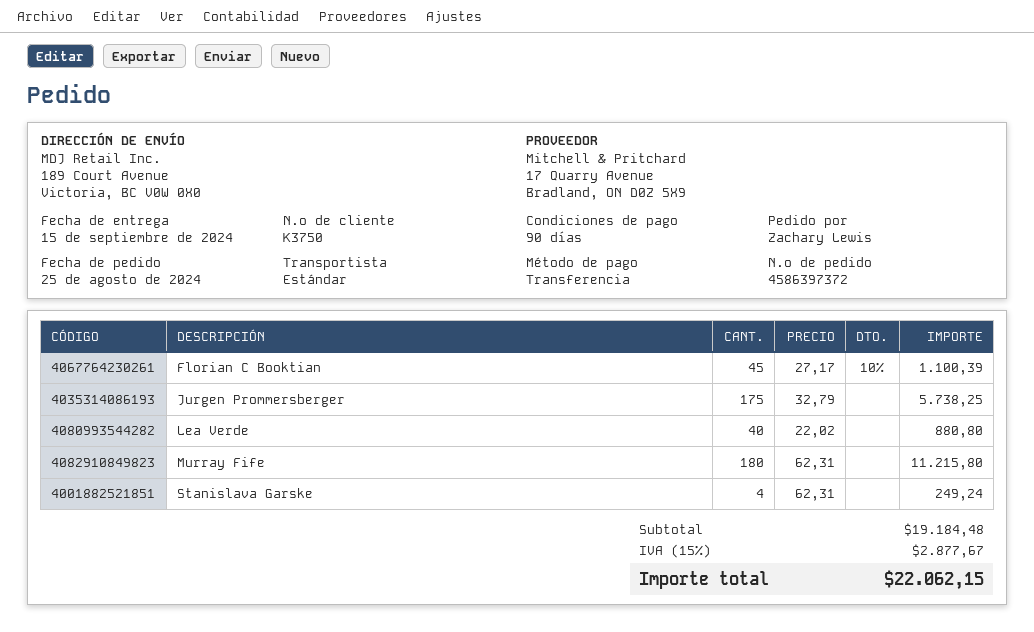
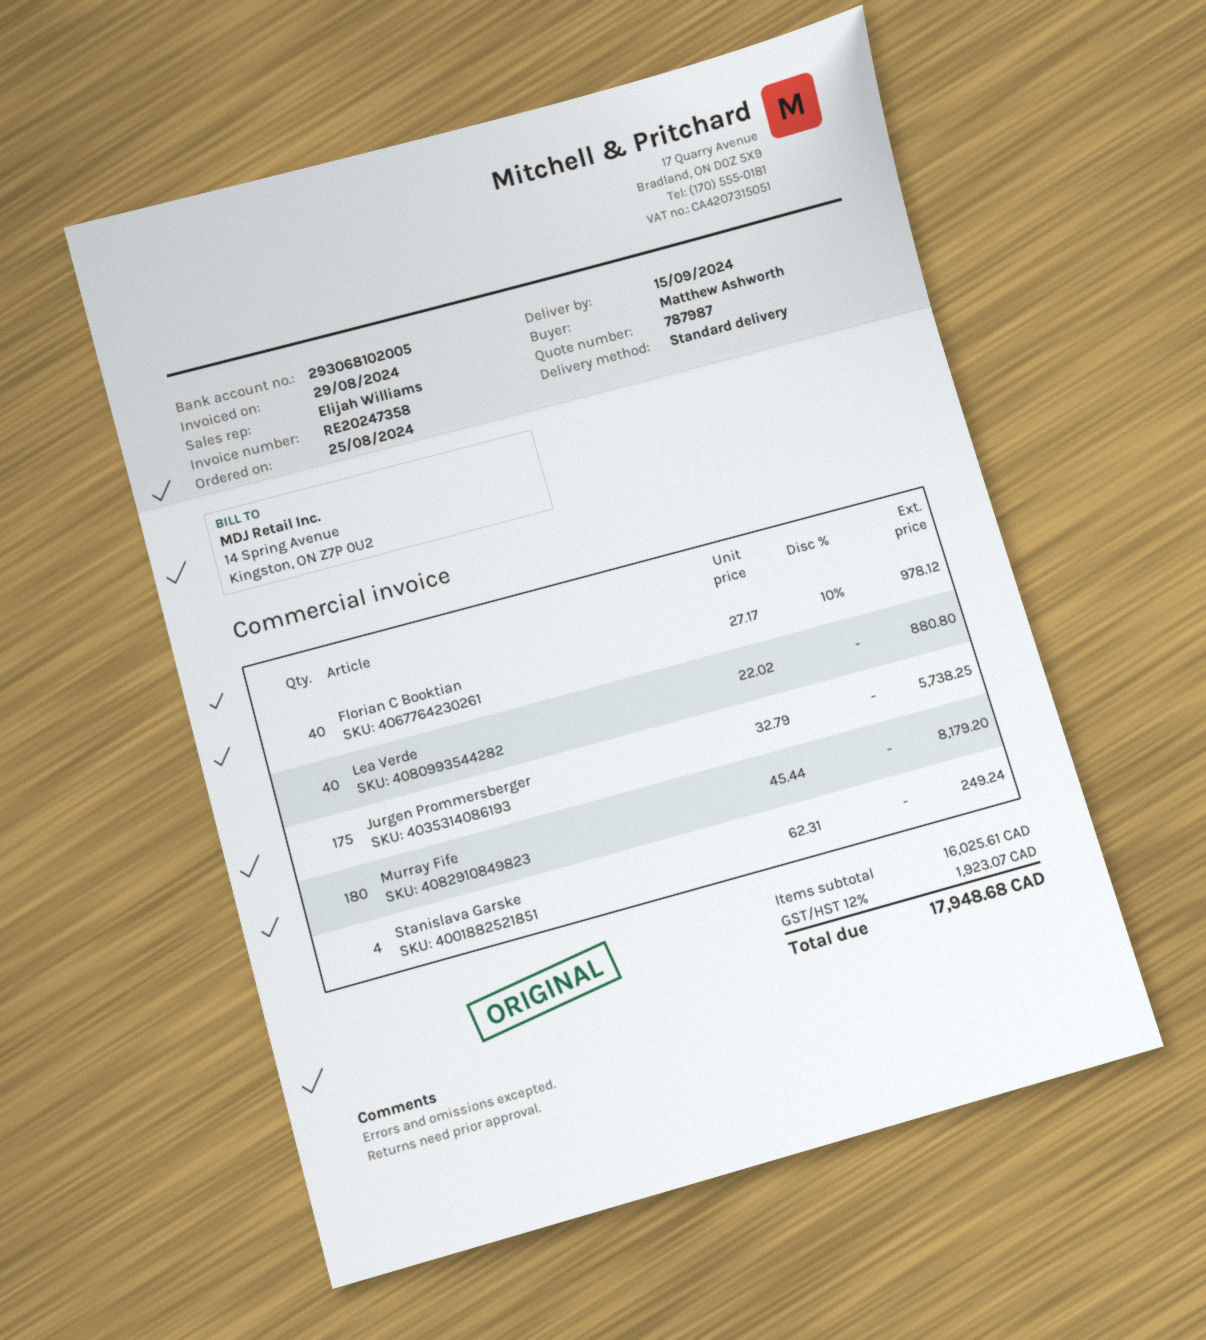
ordered by: Zachary Lewis -> Matthew Ashworth
Florian C Booktian: 45 x 27.17 - 10% = 1100.39 -> 40 x 27.17 - 10% = 978.12
Murray Fife: 180 x 62.31 = 11215.80 -> 180 x 45.44 = 8179.20
subtotal: 19184.48 -> 16025.61
tax: 15% = 2877.67 -> 12% = 1923.07
total: 22062.15 -> 17948.68

